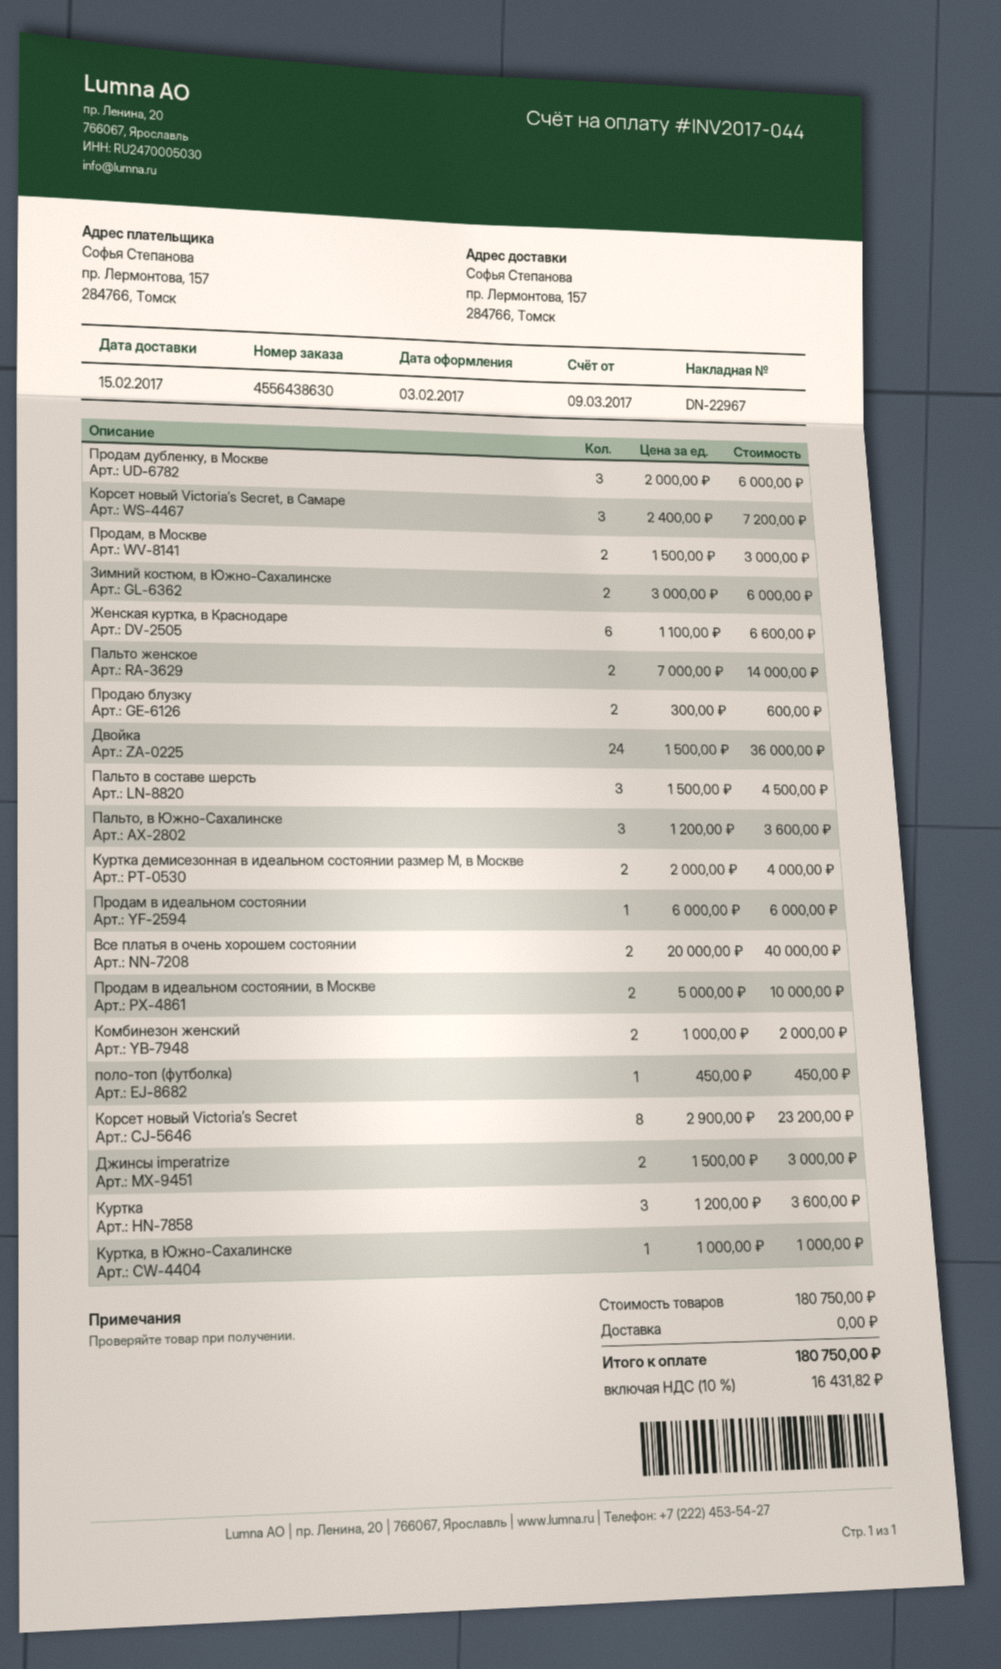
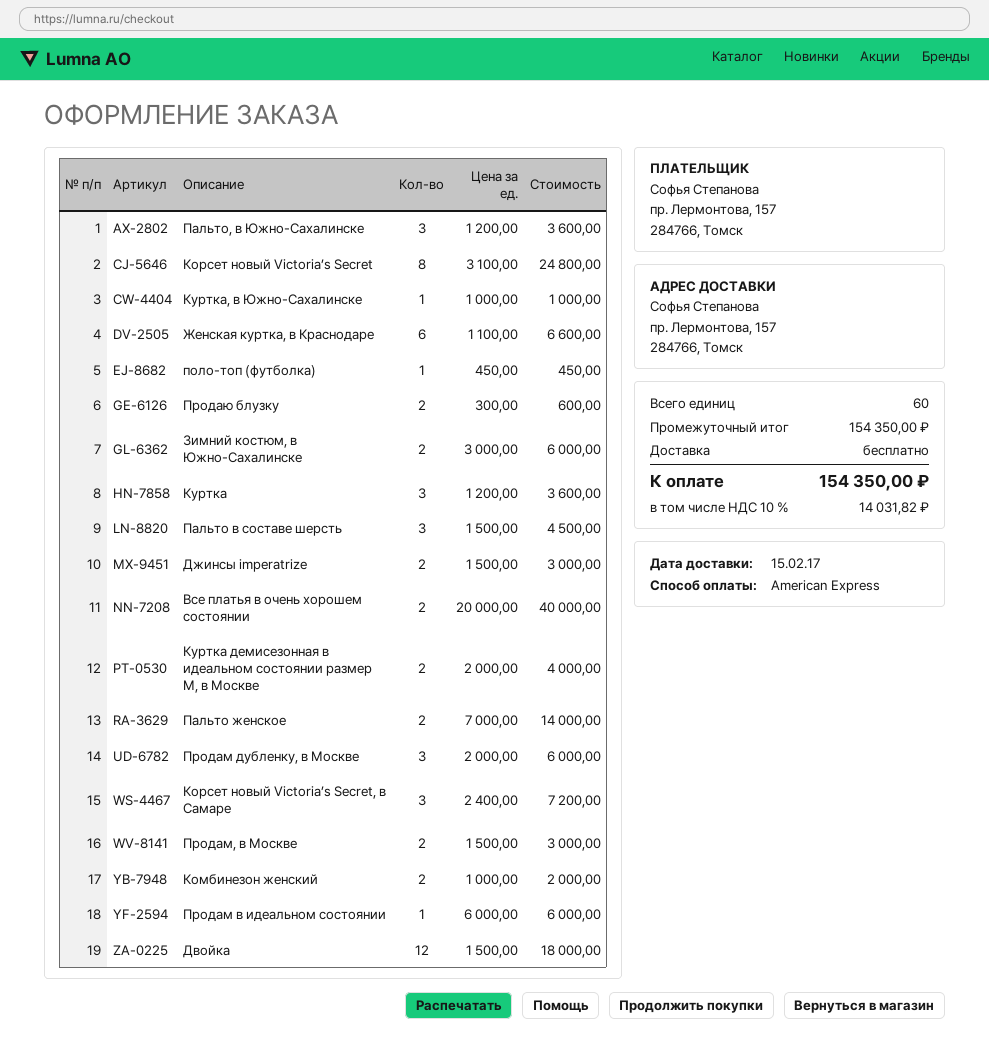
Двойка: 24 x 1500.00 = 36000.00 -> 12 x 1500.00 = 18000.00
Продам в идеальном состоянии, в Москве: 2 x 5000.00 = 10000.00 -> none
Корсет новый Victoria’s Secret: 8 x 2900.00 = 23200.00 -> 8 x 3100.00 = 24800.00
subtotal: 180750.00 -> 154350.00
tax: 10% = 16431.82 -> 10% = 14031.82
total: 180750.00 -> 154350.00

